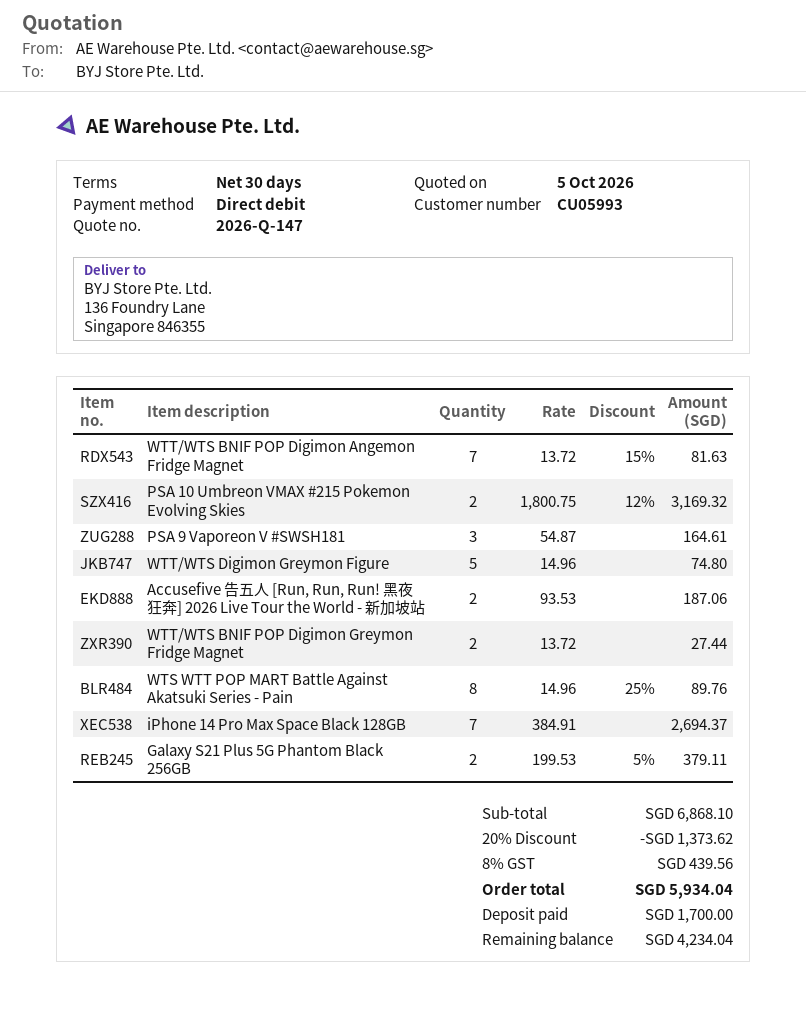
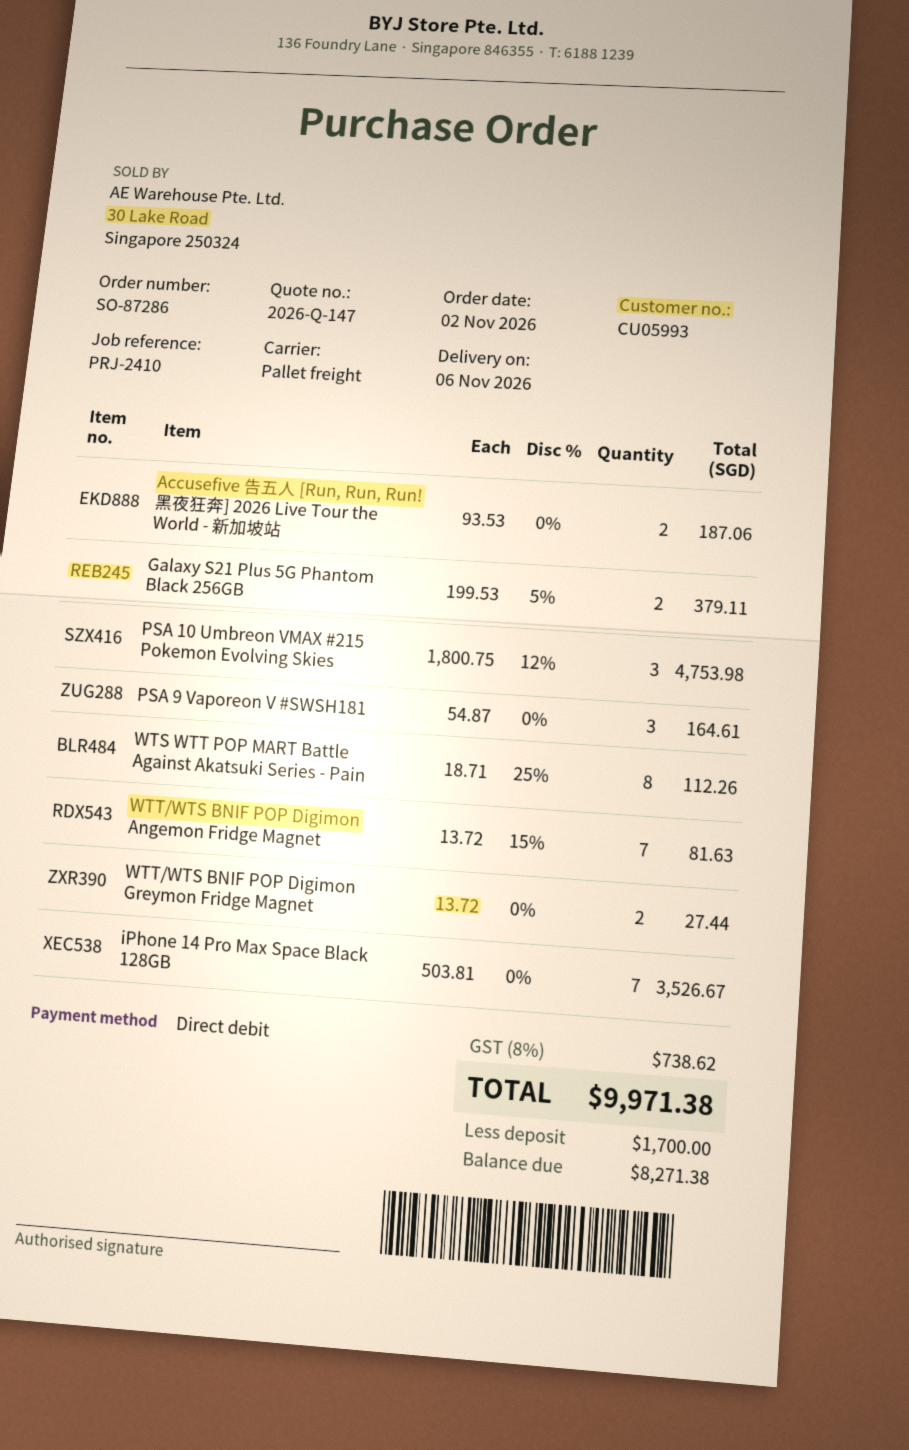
PSA 10 Umbreon VMAX #215 Pokemon Evolving Skies: 2 x 1800.75 - 12% = 3169.32 -> 3 x 1800.75 - 12% = 4753.98
WTT/WTS Digimon Greymon Figure: 5 x 14.96 = 74.80 -> none
WTS WTT POP MART Battle Against Akatsuki Series - Pain: 8 x 14.96 - 25% = 89.76 -> 8 x 18.71 - 25% = 112.26
iPhone 14 Pro Max Space Black 128GB: 7 x 384.91 = 2694.37 -> 7 x 503.81 = 3526.67
discount: 20% = 1373.62 -> none
tax: 8% = 439.56 -> 8% = 738.62
total: 5934.04 -> 9971.38
balance: 4234.04 -> 8271.38

